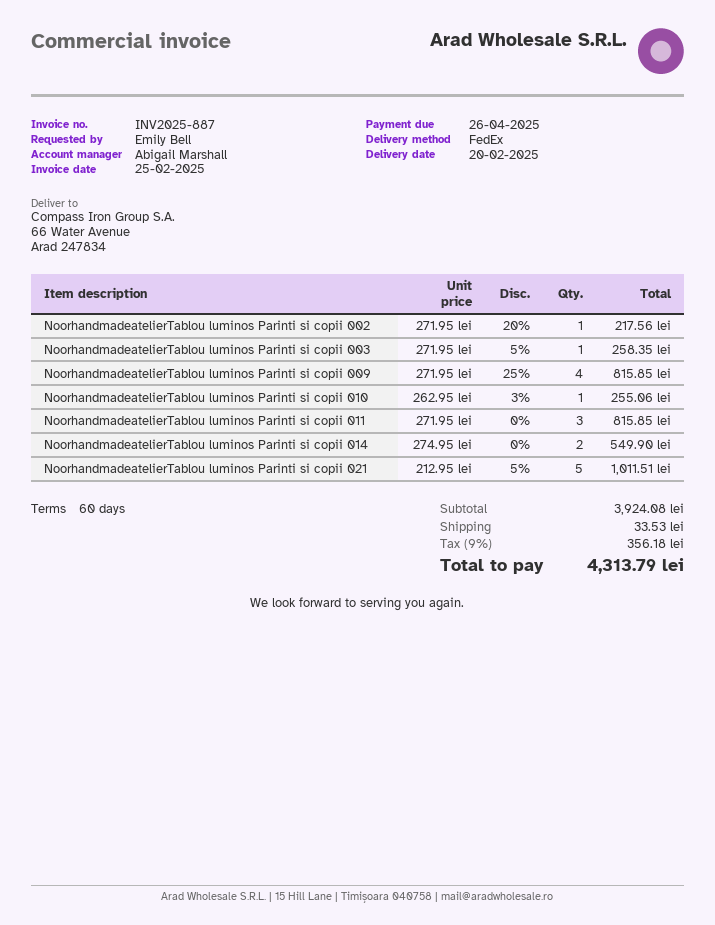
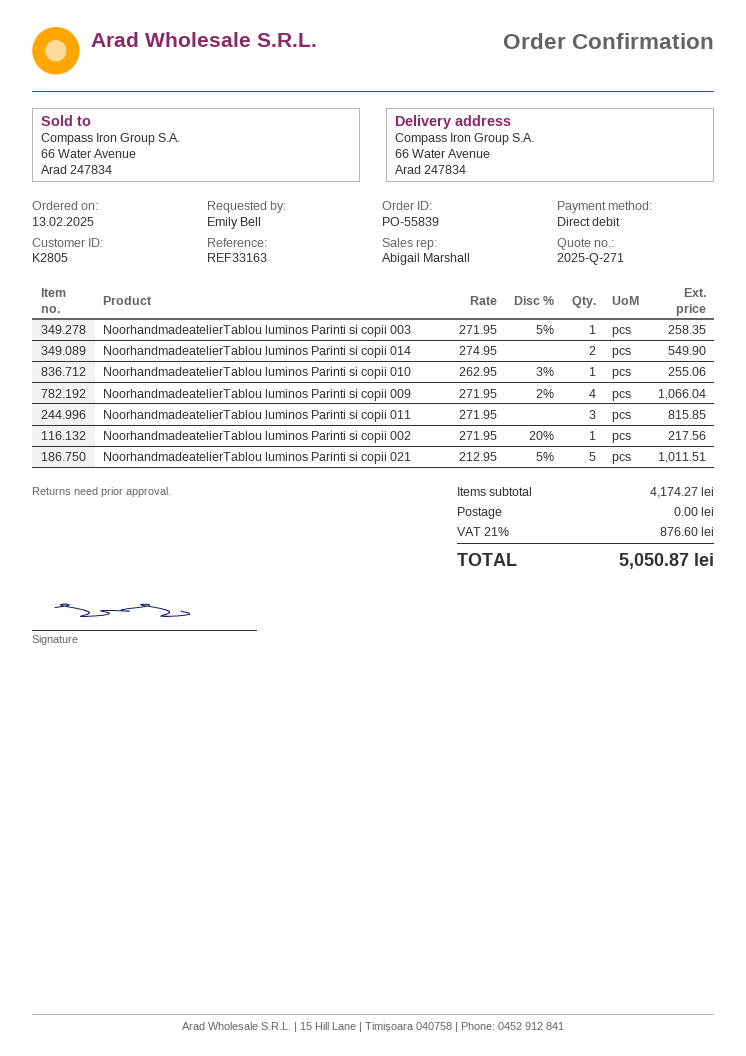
NoorhandmadeatelierTablou luminos Parinti si copii 009: 4 x 271.95 - 25% = 815.85 -> 4 x 271.95 - 2% = 1066.04
subtotal: 3924.08 -> 4174.27
shipping: 33.53 -> 0.00
tax: 9% = 356.18 -> 21% = 876.60
total: 4313.79 -> 5050.87

